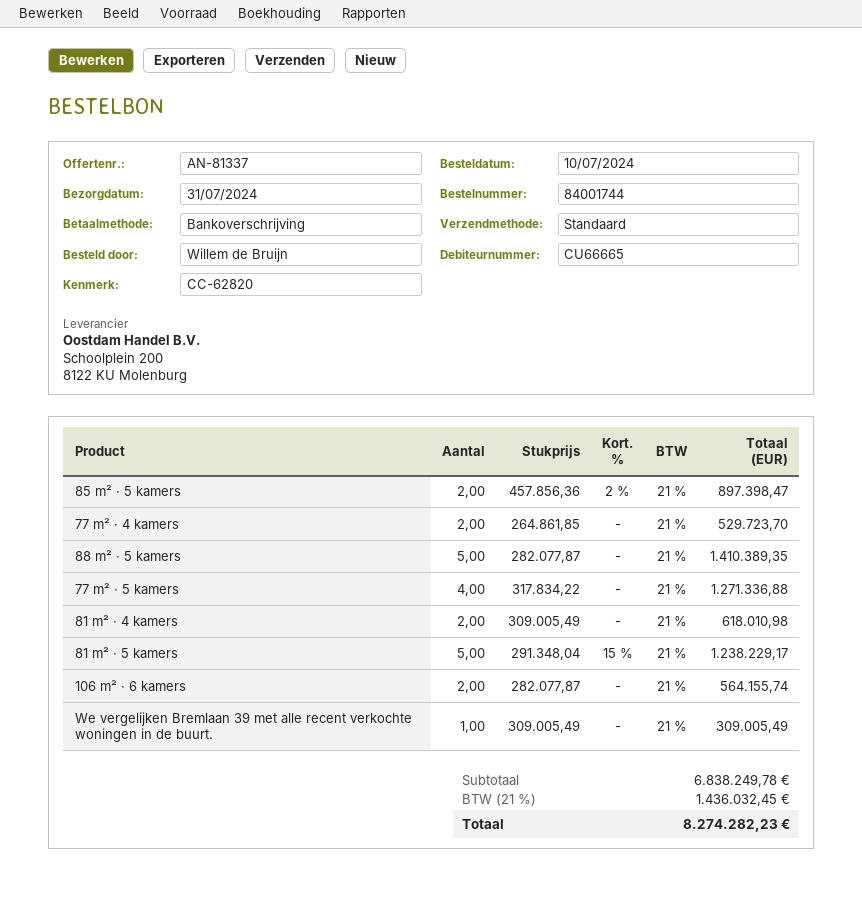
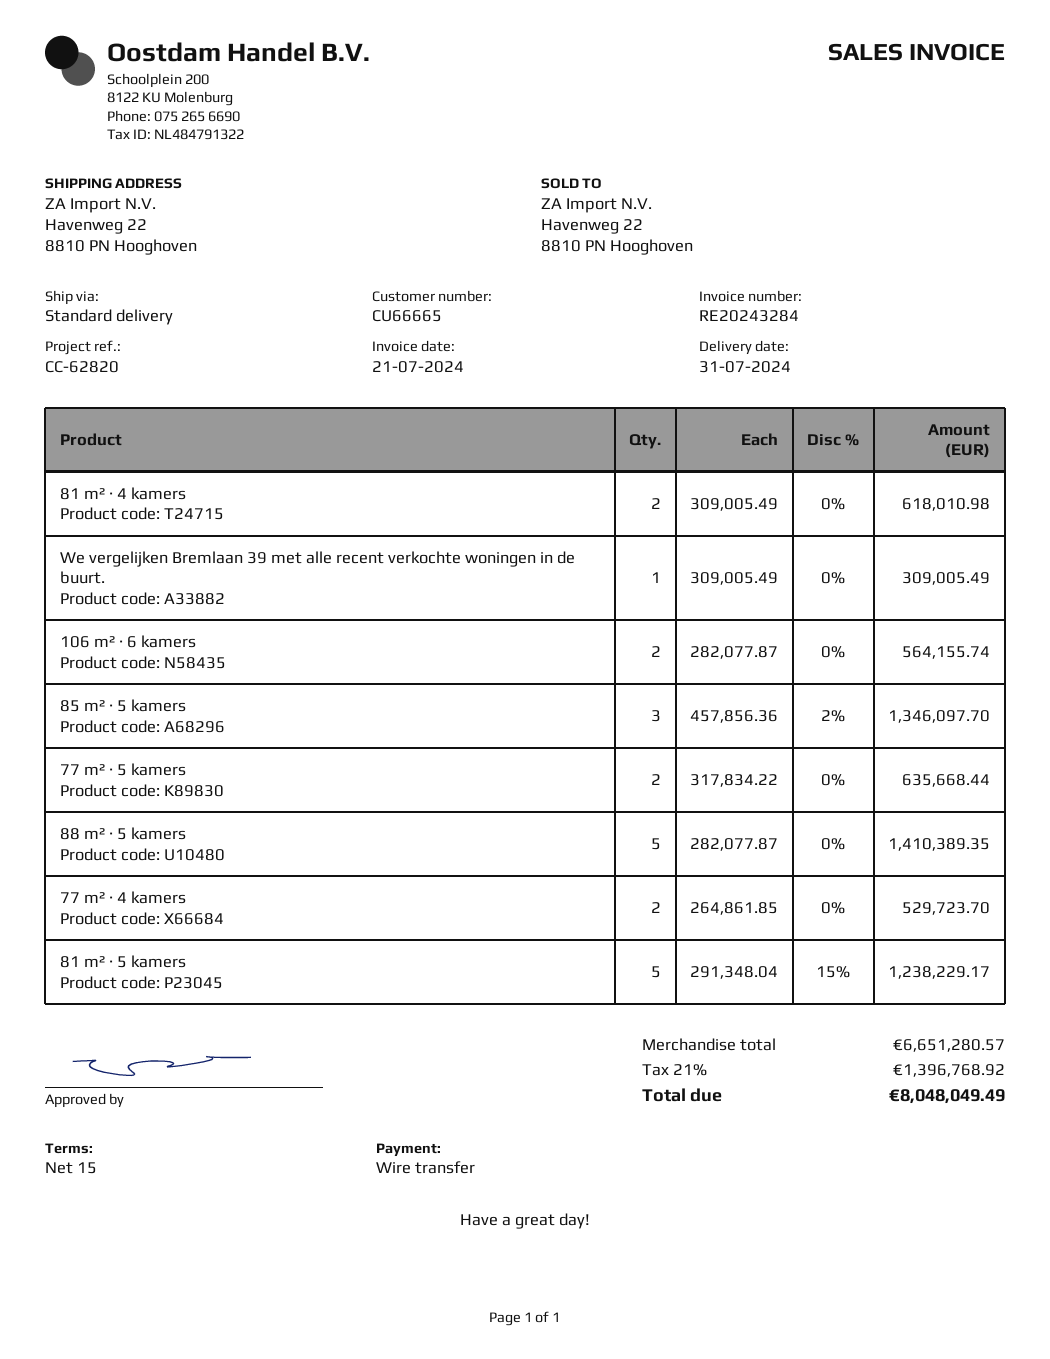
85 m² · 5 kamers: 2 x 457856.36 - 2% = 897398.47 -> 3 x 457856.36 - 2% = 1346097.70
77 m² · 5 kamers: 4 x 317834.22 = 1271336.88 -> 2 x 317834.22 = 635668.44
subtotal: 6838249.78 -> 6651280.57
tax: 21% = 1436032.45 -> 21% = 1396768.92
total: 8274282.23 -> 8048049.49

